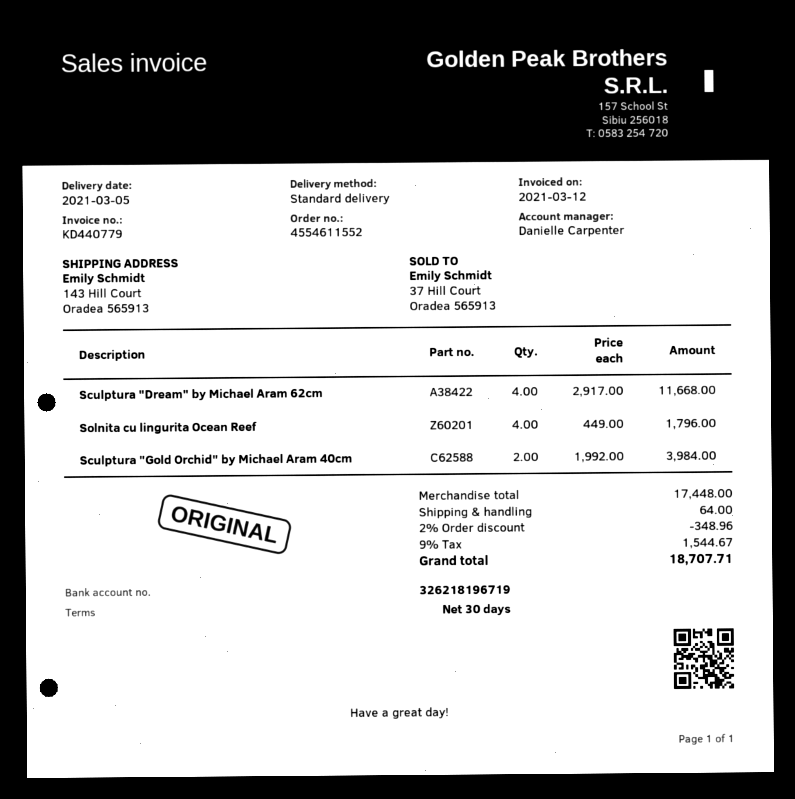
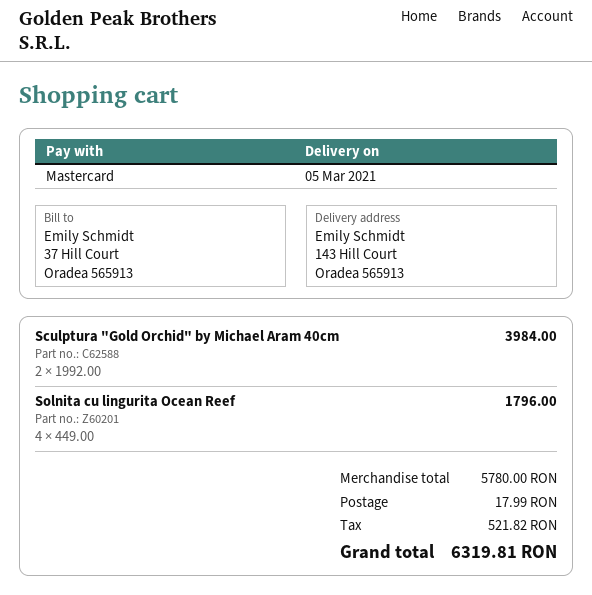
Sculptura "Dream" by Michael Aram 62cm: 4 x 2917.00 = 11668.00 -> none
subtotal: 17448.00 -> 5780.00
discount: 2% = 348.96 -> none
shipping: 64.00 -> 17.99
tax: 1544.67 -> 521.82
total: 18707.71 -> 6319.81

